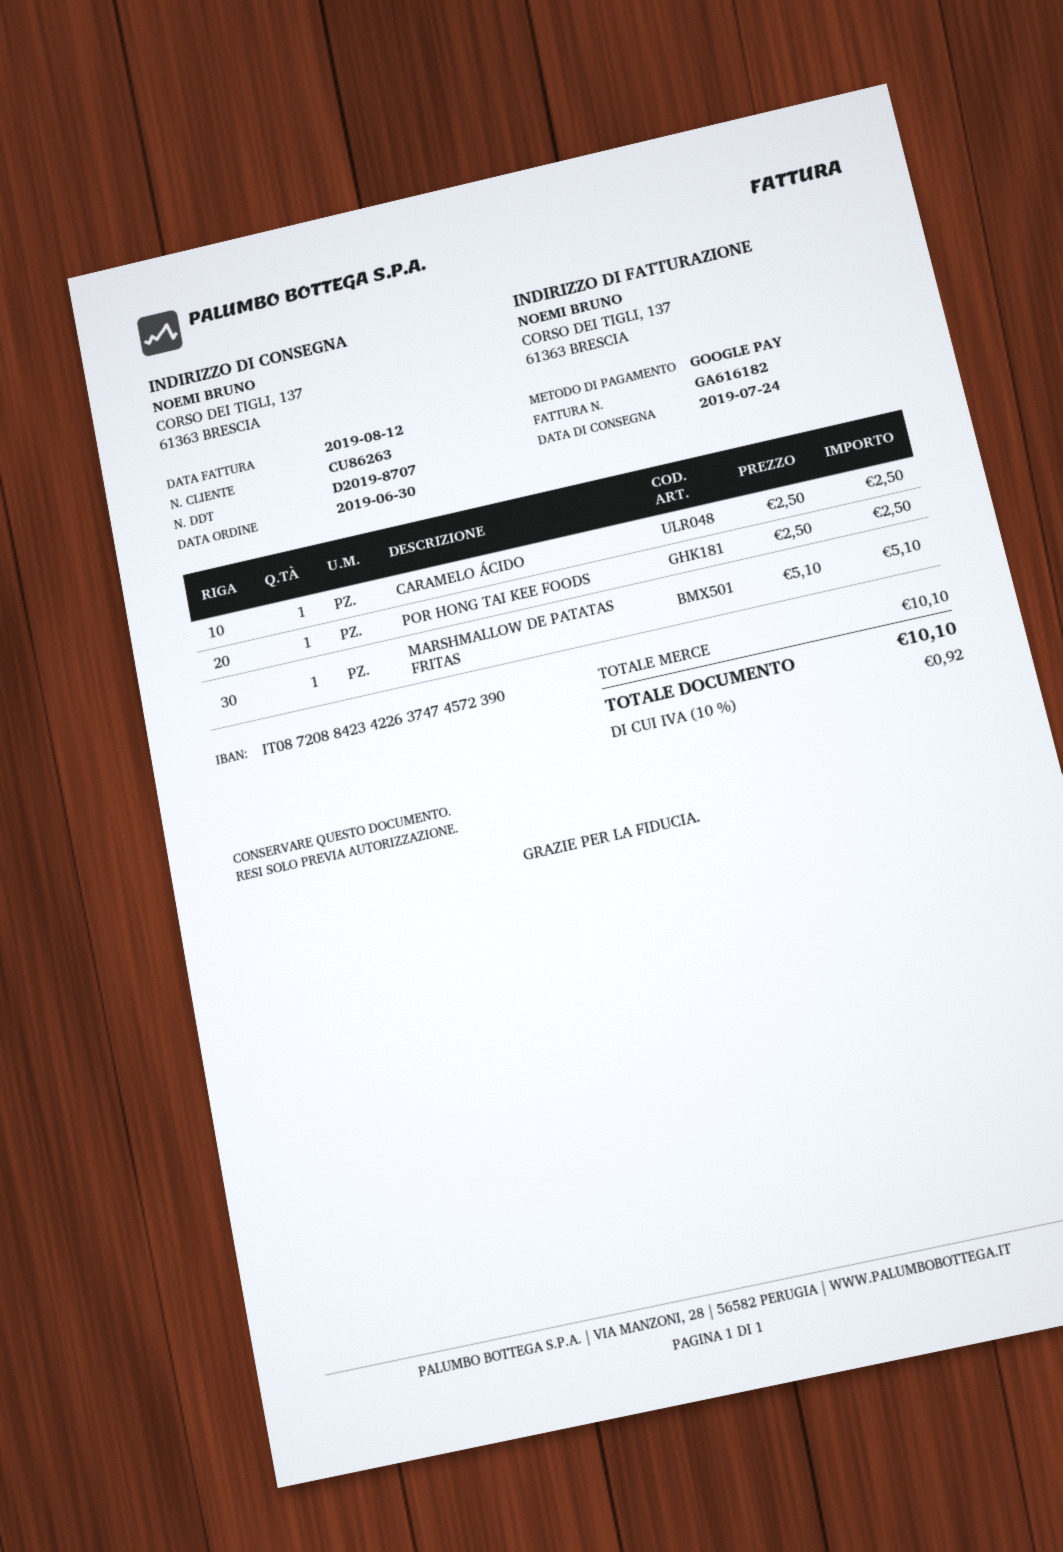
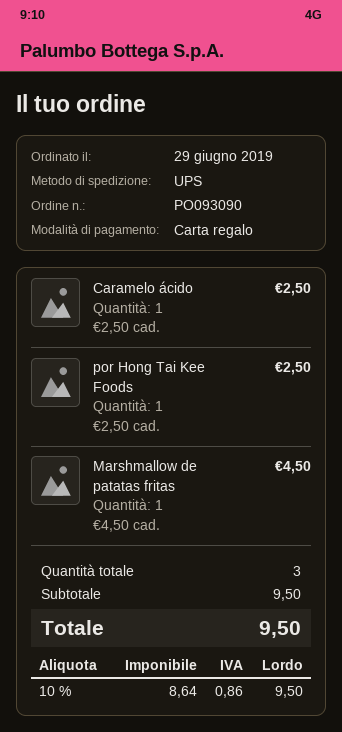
order date: 2019-06-30 -> 2019-06-29
payment method: Google Pay -> gift card
MARSHMALLOW DE PATATAS FRITAS: 1 x 5.10 = 5.10 -> 1 x 4.50 = 4.50
subtotal: 10.10 -> 9.50
tax: 10% = 0.92 -> 10% = 0.86
total: 10.10 -> 9.50

